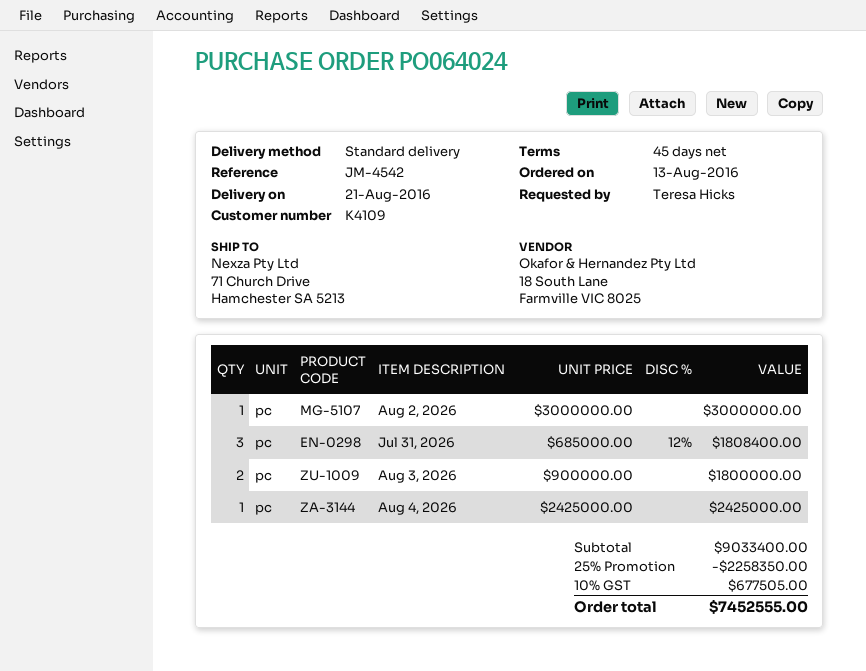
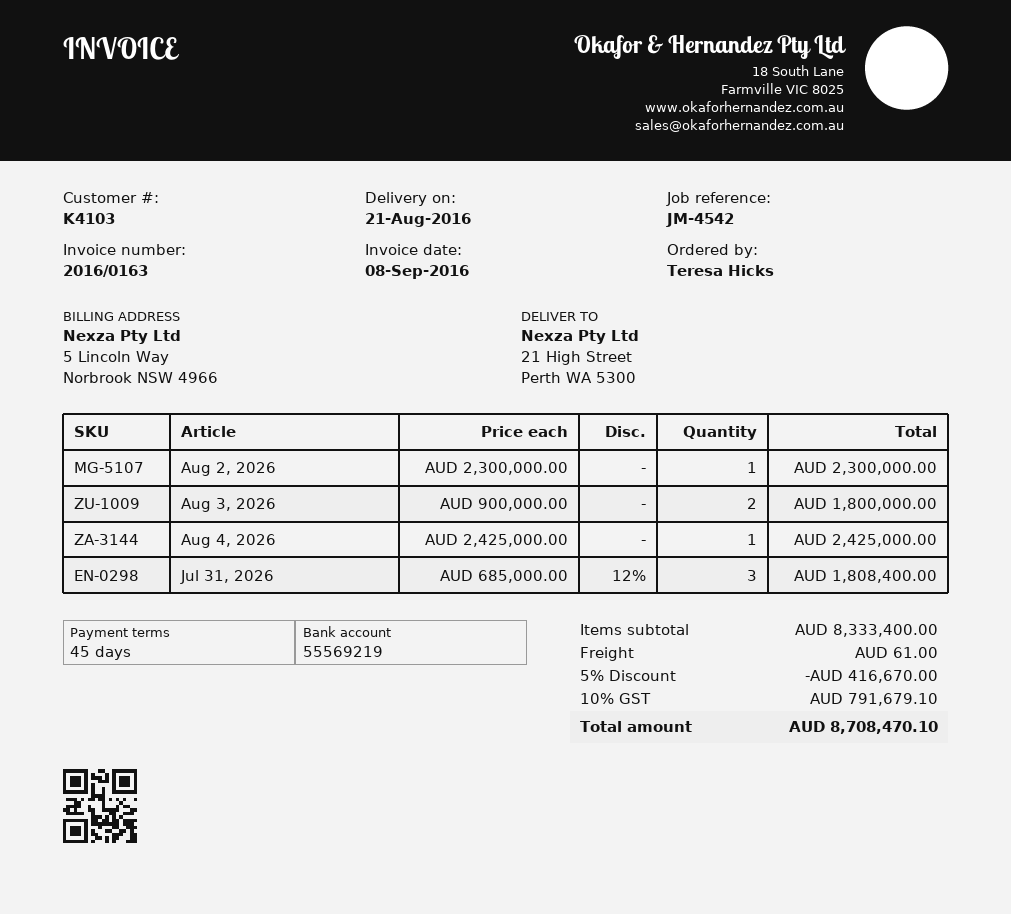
customer number: K4109 -> K4103
ship to: 71 Church Drive, Hamchester SA 5213 -> 21 High Street, Perth WA 5300
Aug 2, 2026: 1 x 3000000.00 = 3000000.00 -> 1 x 2300000.00 = 2300000.00
subtotal: 9033400.00 -> 8333400.00
discount: 25% = 2258350.00 -> 5% = 416670.00
shipping: none -> 61.00
tax: 10% = 677505.00 -> 10% = 791679.10
total: 7452555.00 -> 8708470.10

